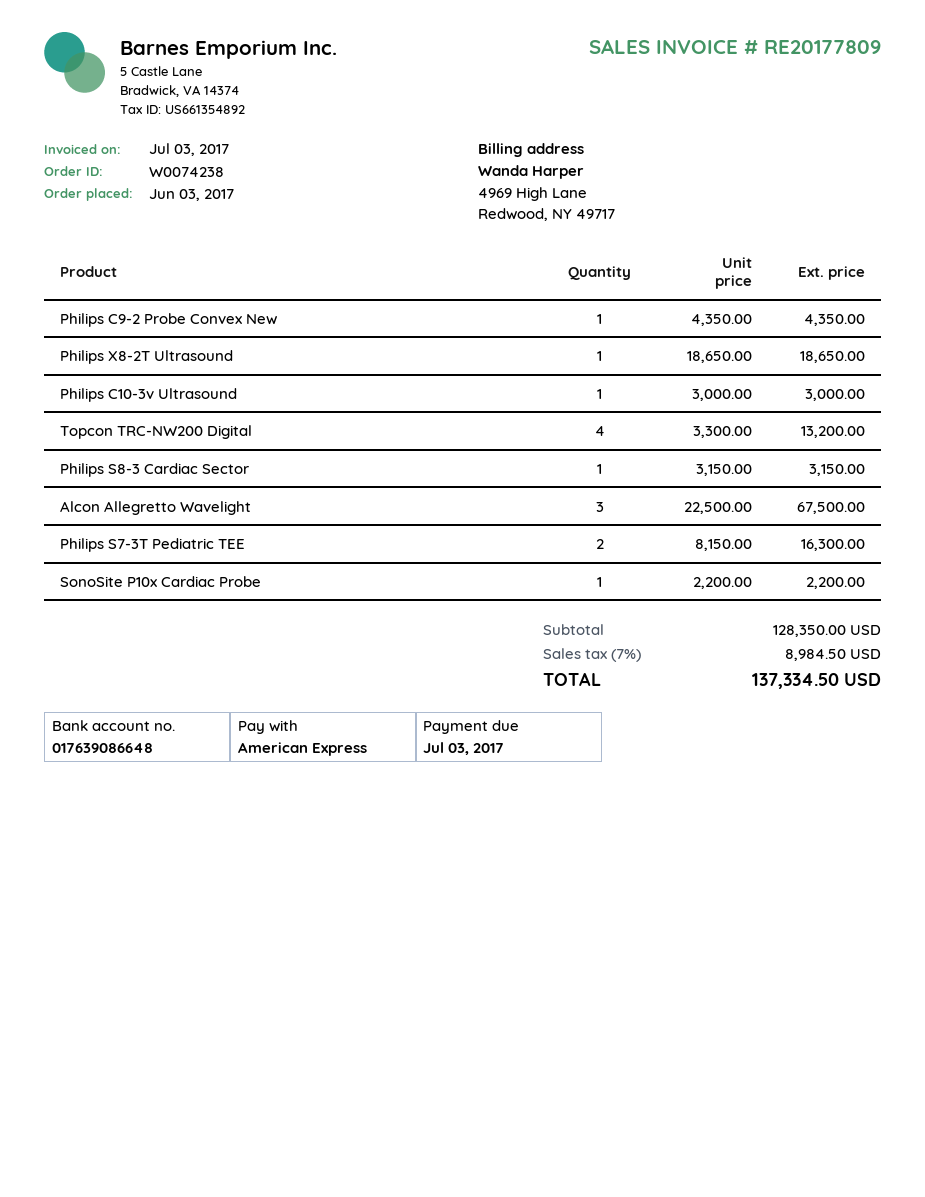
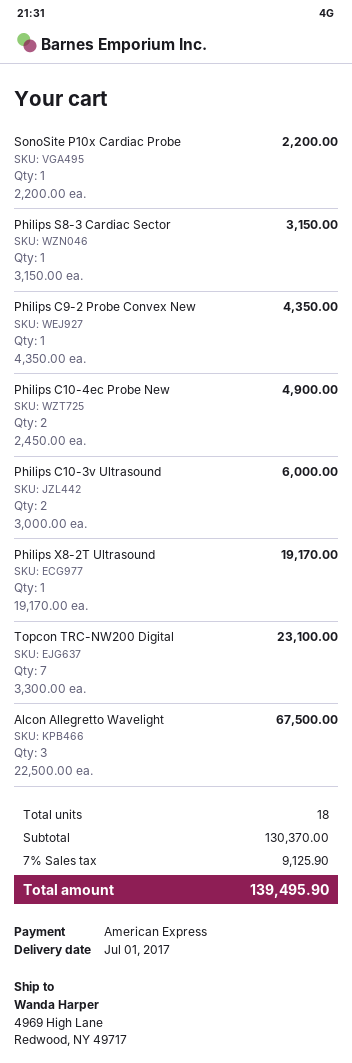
Philips X8-2T Ultrasound: 1 x 18650.00 = 18650.00 -> 1 x 19170.00 = 19170.00
Philips C10-3v Ultrasound: 1 x 3000.00 = 3000.00 -> 2 x 3000.00 = 6000.00
Topcon TRC-NW200 Digital: 4 x 3300.00 = 13200.00 -> 7 x 3300.00 = 23100.00
Philips S7-3T Pediatric TEE: 2 x 8150.00 = 16300.00 -> none
Philips C10-4ec Probe New: none -> 2 x 2450.00 = 4900.00
subtotal: 128350.00 -> 130370.00
tax: 7% = 8984.50 -> 7% = 9125.90
total: 137334.50 -> 139495.90

